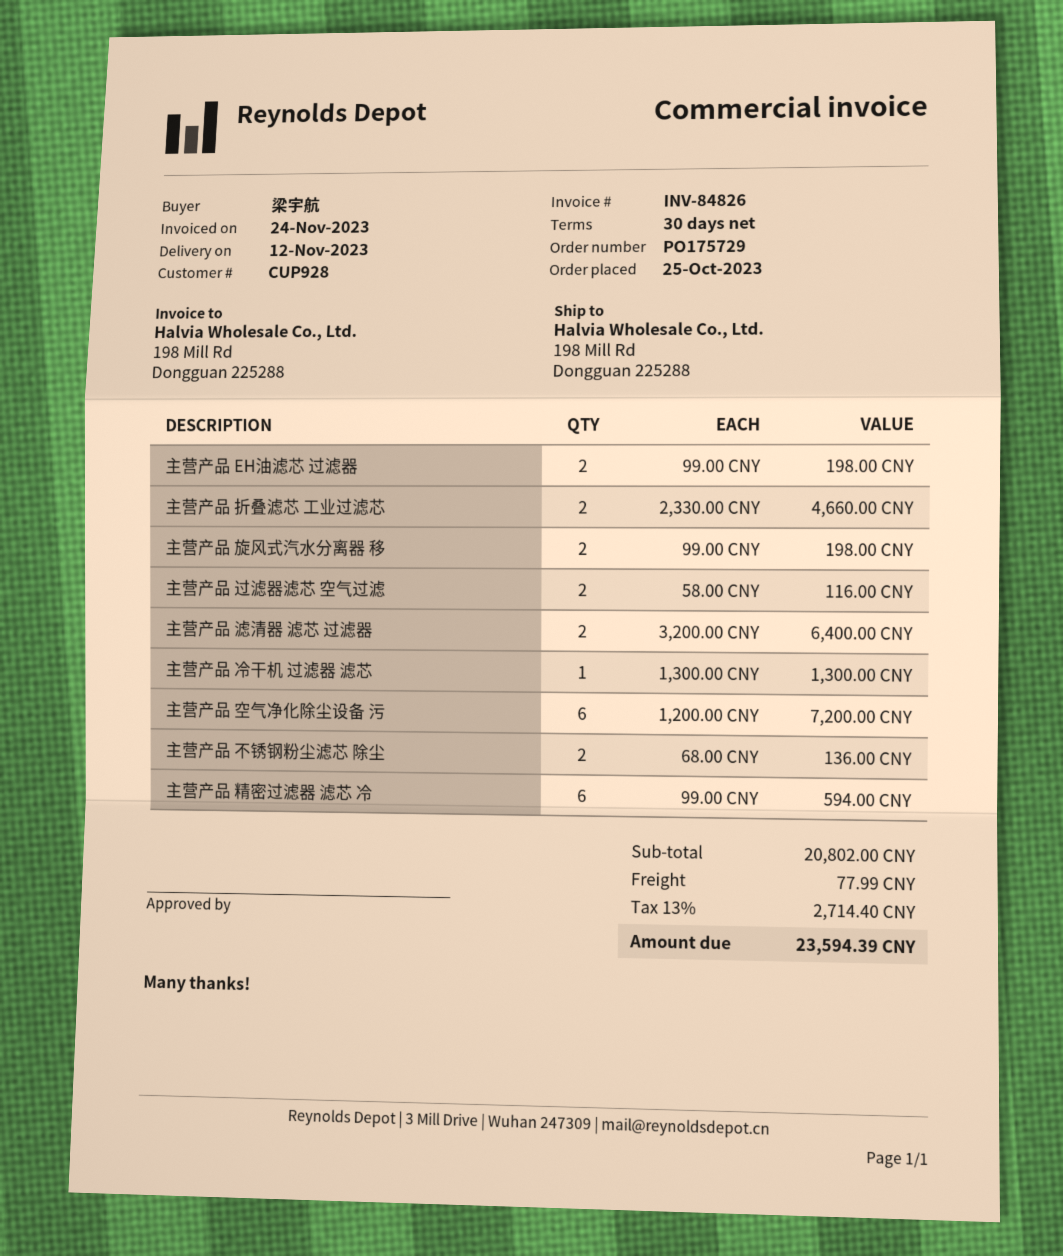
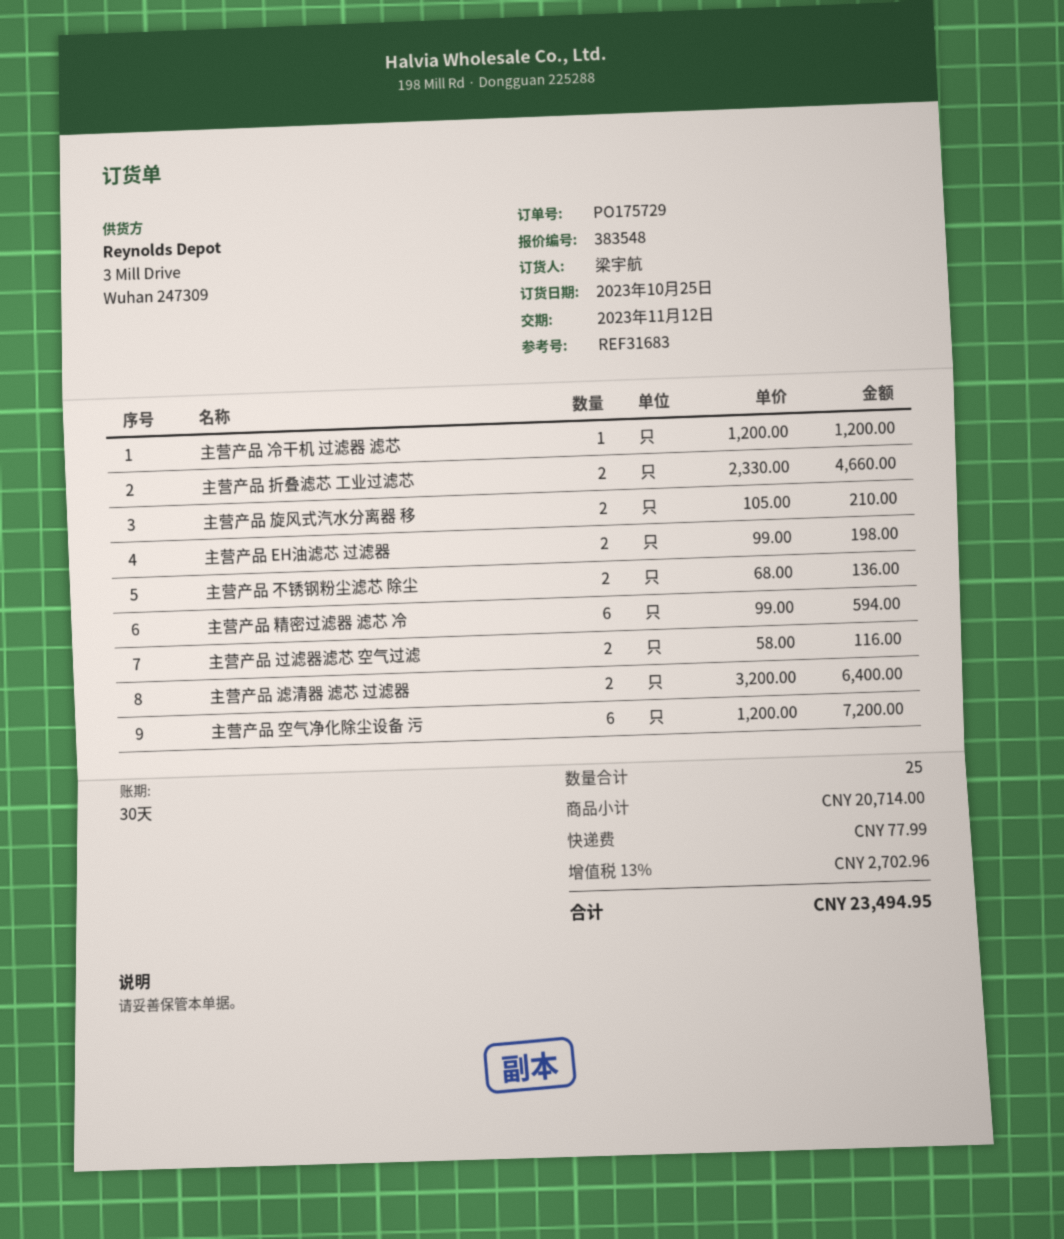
主营产品 旋风式汽水分离器 移: 2 x 99.00 = 198.00 -> 2 x 105.00 = 210.00
主营产品 冷干机 过滤器 滤芯: 1 x 1300.00 = 1300.00 -> 1 x 1200.00 = 1200.00
subtotal: 20802.00 -> 20714.00
tax: 13% = 2714.40 -> 13% = 2702.96
total: 23594.39 -> 23494.95

